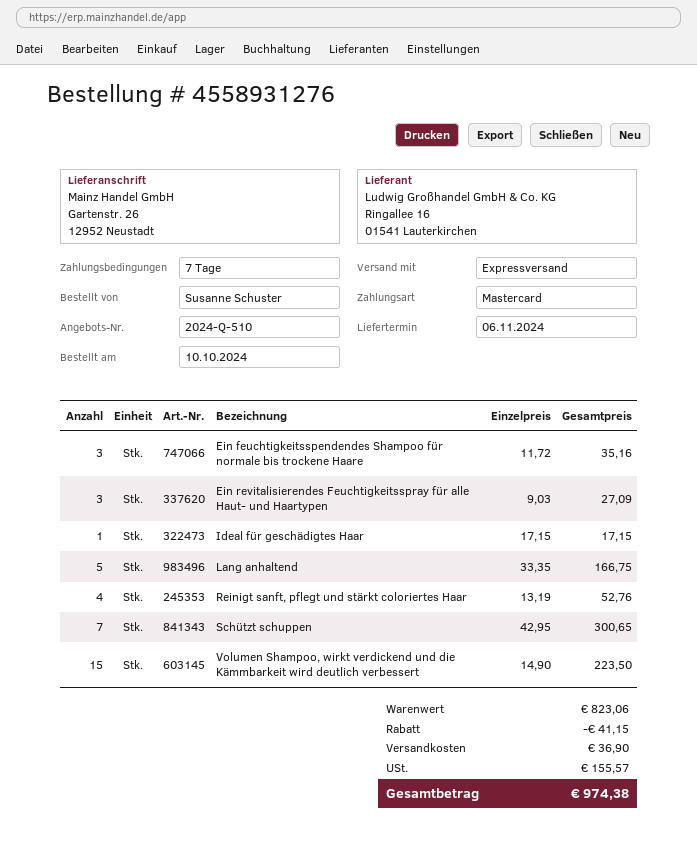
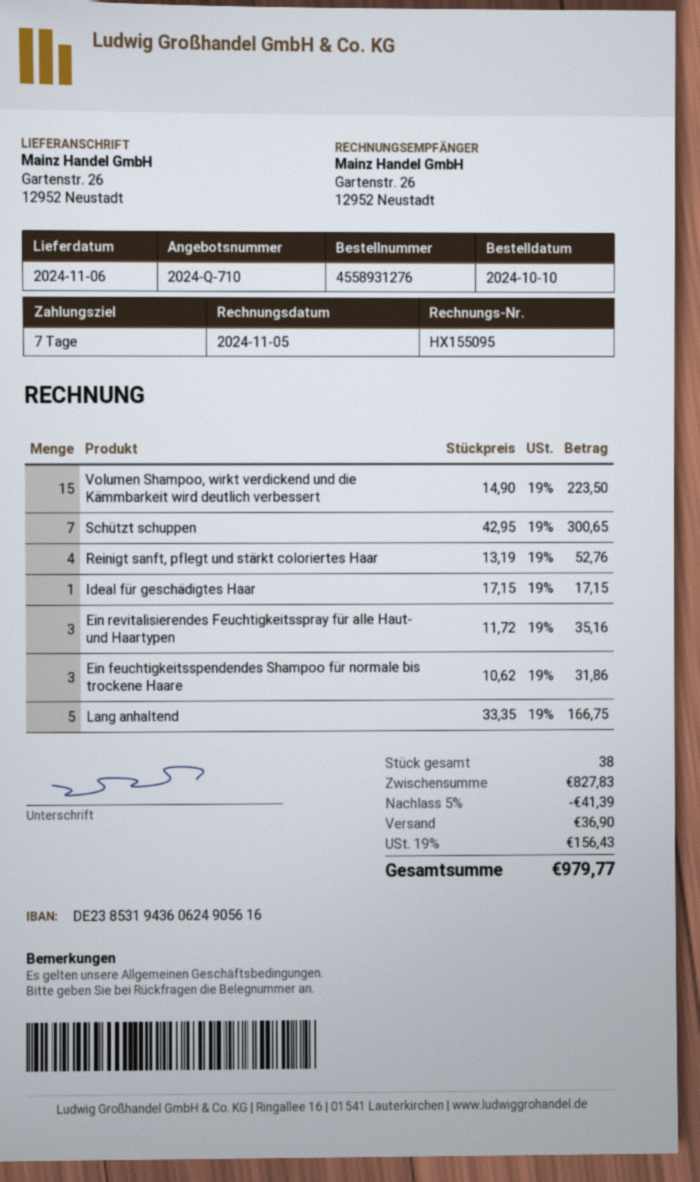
quote number: 2024-Q-510 -> 2024-Q-710
Ein feuchtigkeitsspendendes Shampoo für normale bis trockene Haare: 3 x 11.72 = 35.16 -> 3 x 10.62 = 31.86
Ein revitalisierendes Feuchtigkeitsspray für alle Haut- und Haartypen: 3 x 9.03 = 27.09 -> 3 x 11.72 = 35.16
subtotal: 823.06 -> 827.83
discount: 41.15 -> 41.39
tax: 155.57 -> 156.43
total: 974.38 -> 979.77

